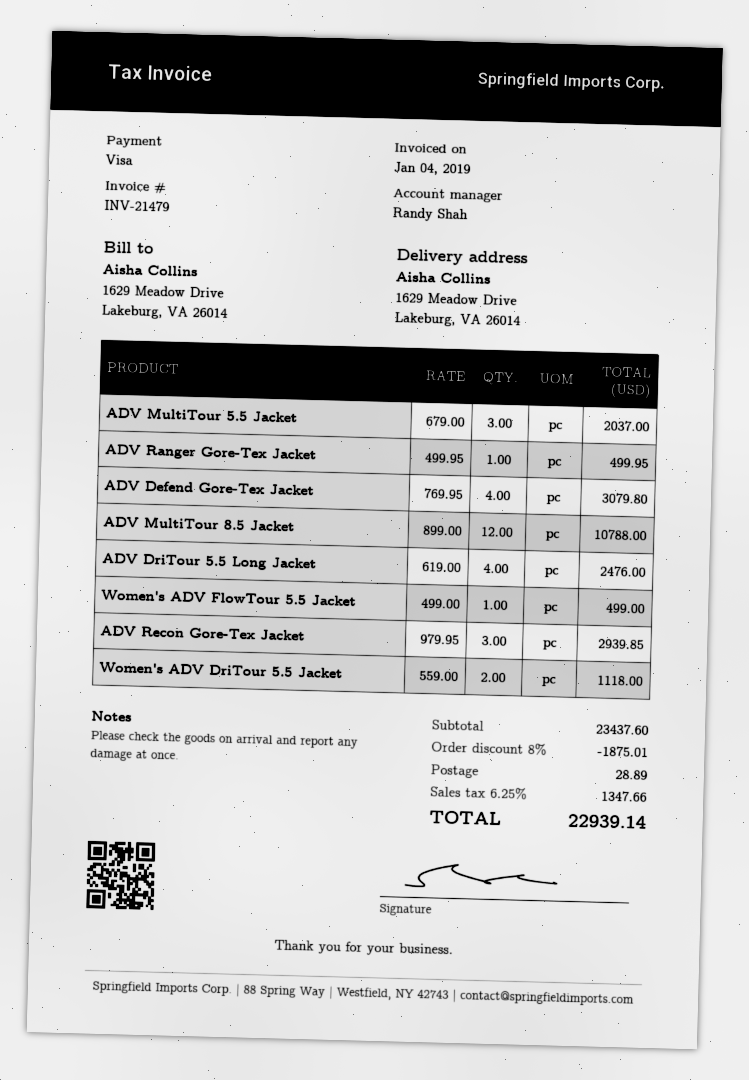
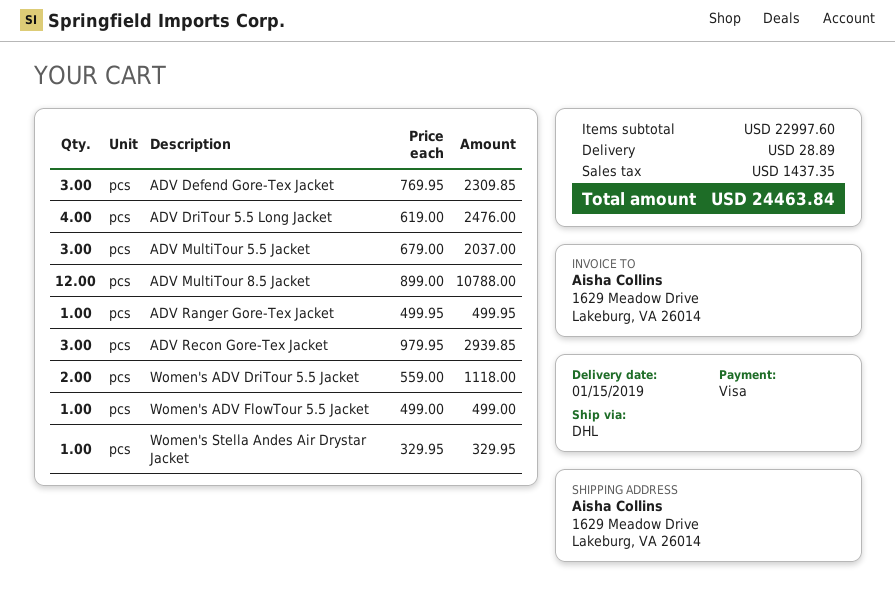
ADV Defend Gore-Tex Jacket: 4 x 769.95 = 3079.80 -> 3 x 769.95 = 2309.85
Women's Stella Andes Air Drystar Jacket: none -> 1 x 329.95 = 329.95
subtotal: 23437.60 -> 22997.60
discount: 8% = 1875.01 -> none
tax: 1347.66 -> 1437.35
total: 22939.14 -> 24463.84

